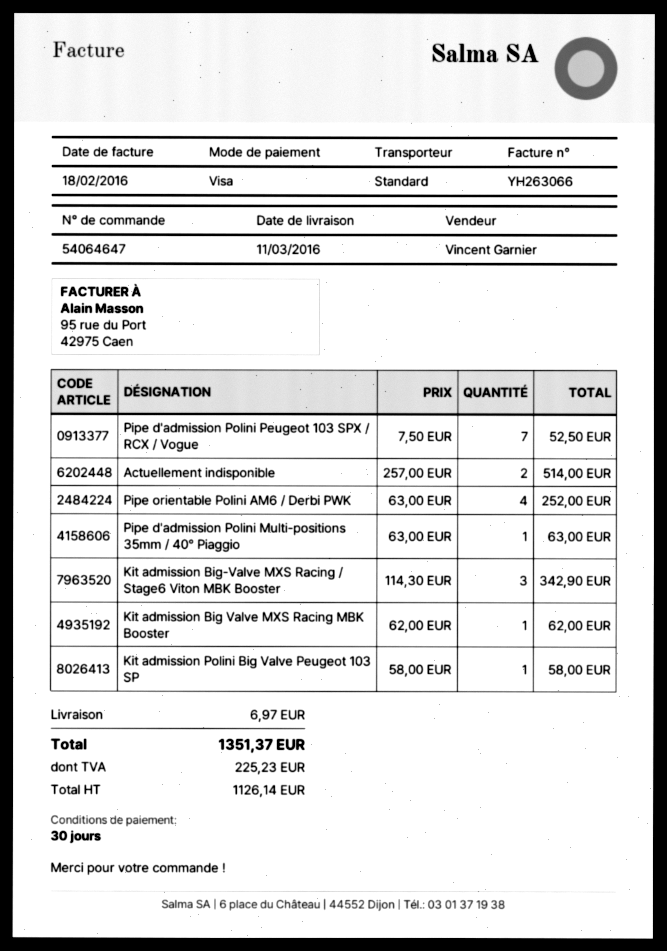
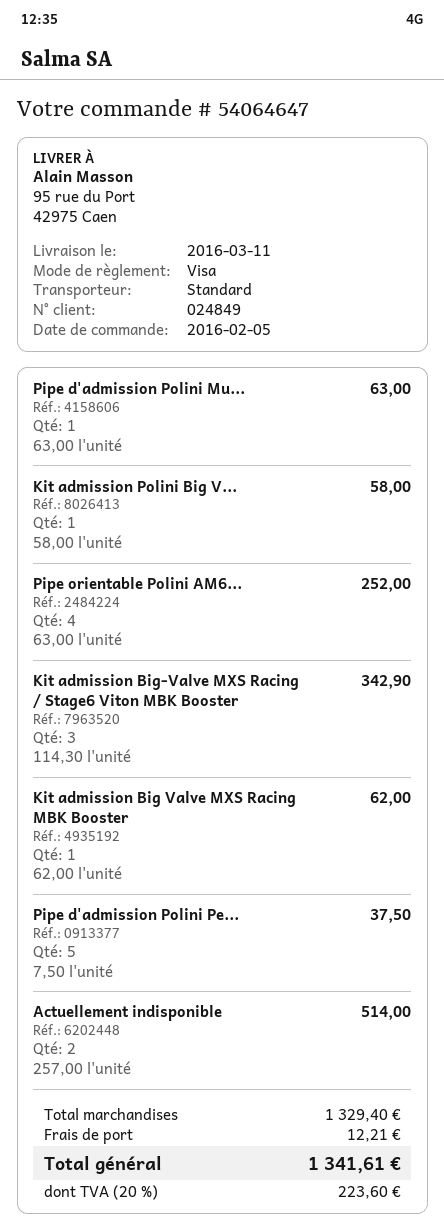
Pipe d'admission Polini Peugeot 103 SPX / RCX / Vogue: 7 x 7.50 = 52.50 -> 5 x 7.50 = 37.50
shipping: 6.97 -> 12.21
tax: 225.23 -> 223.60
total: 1351.37 -> 1341.61

